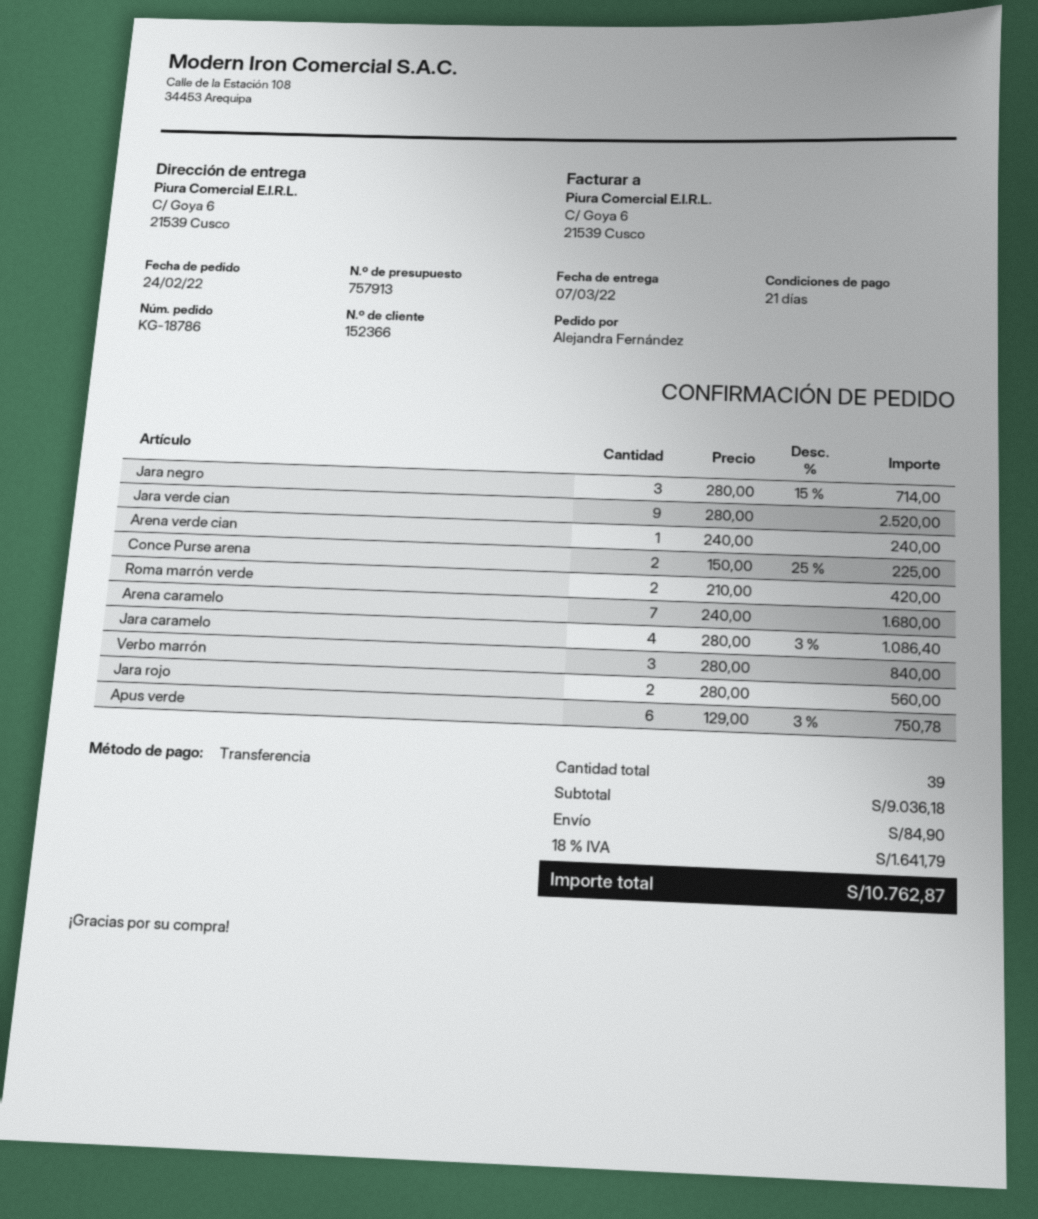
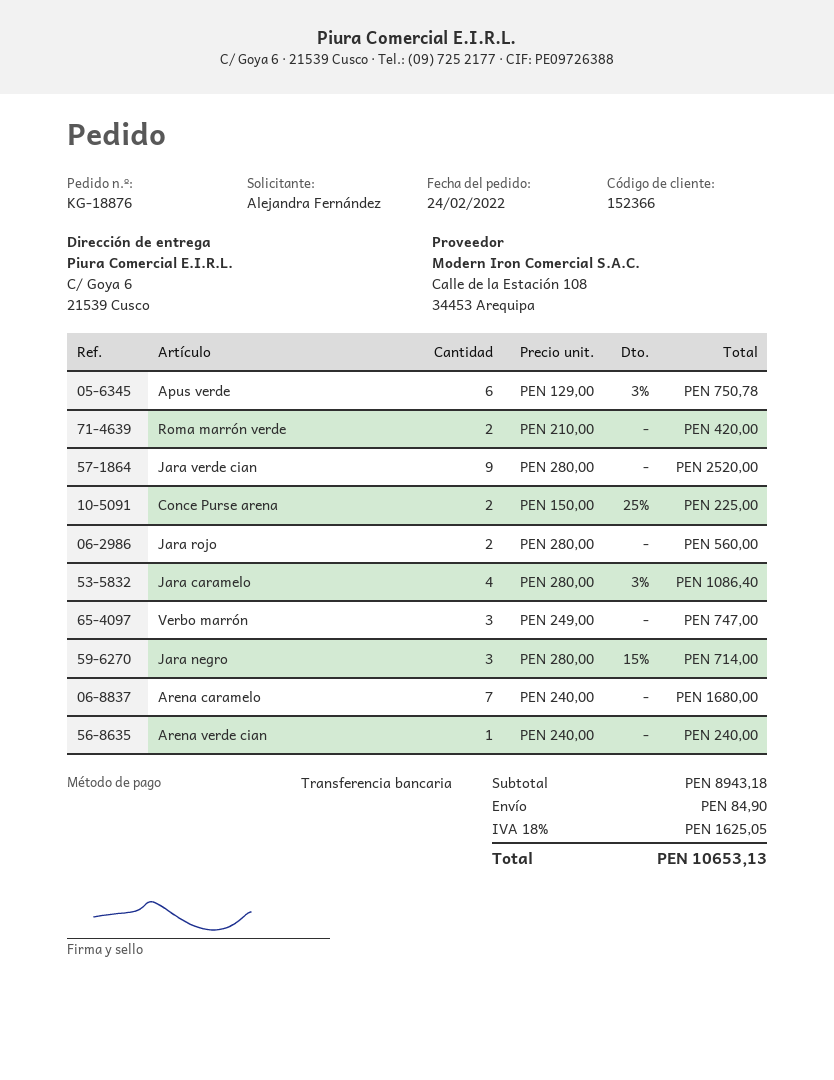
order number: KG-18786 -> KG-18876
Verbo marrón: 3 x 280.00 = 840.00 -> 3 x 249.00 = 747.00
subtotal: 9036.18 -> 8943.18
tax: 18% = 1641.79 -> 18% = 1625.05
total: 10762.87 -> 10653.13

